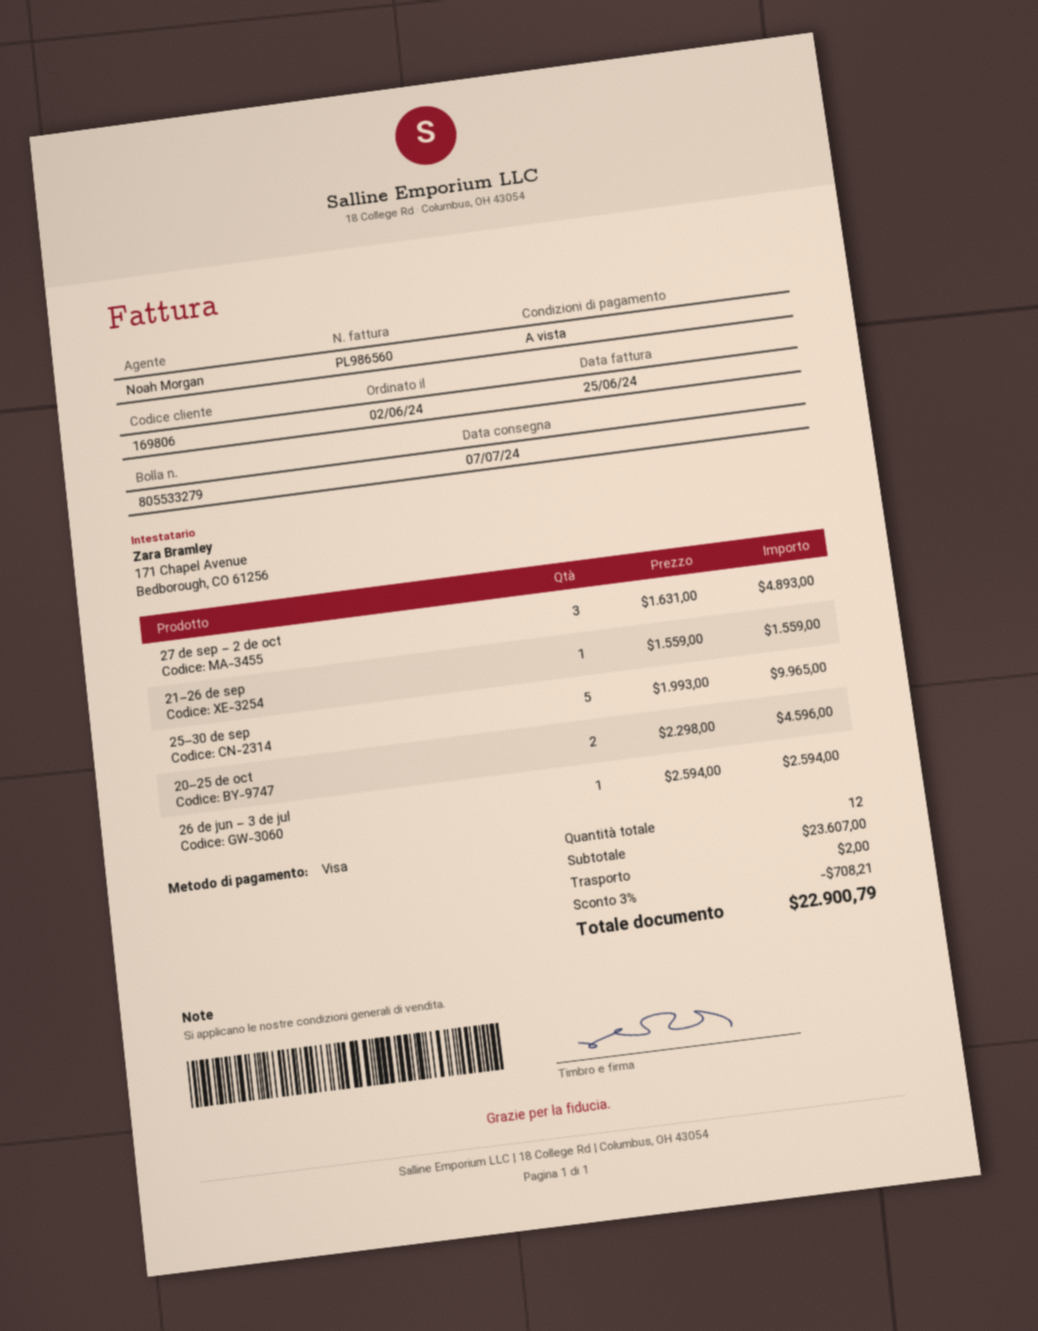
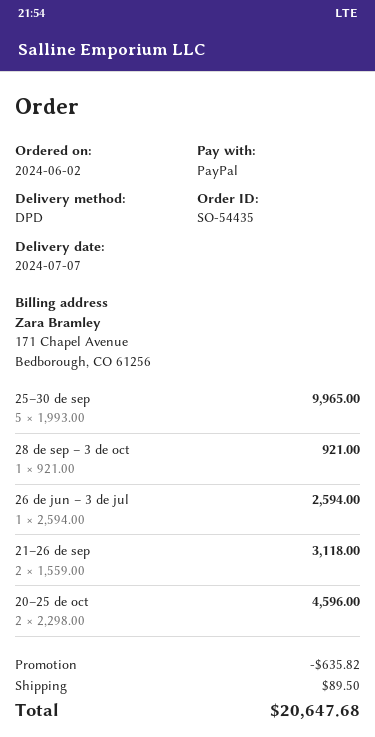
payment method: Visa -> PayPal
27 de sep – 2 de oct: 3 x 1631.00 = 4893.00 -> none
21–26 de sep: 1 x 1559.00 = 1559.00 -> 2 x 1559.00 = 3118.00
28 de sep – 3 de oct: none -> 1 x 921.00 = 921.00
discount: 708.21 -> 635.82
shipping: 2.00 -> 89.50
total: 22900.79 -> 20647.68

